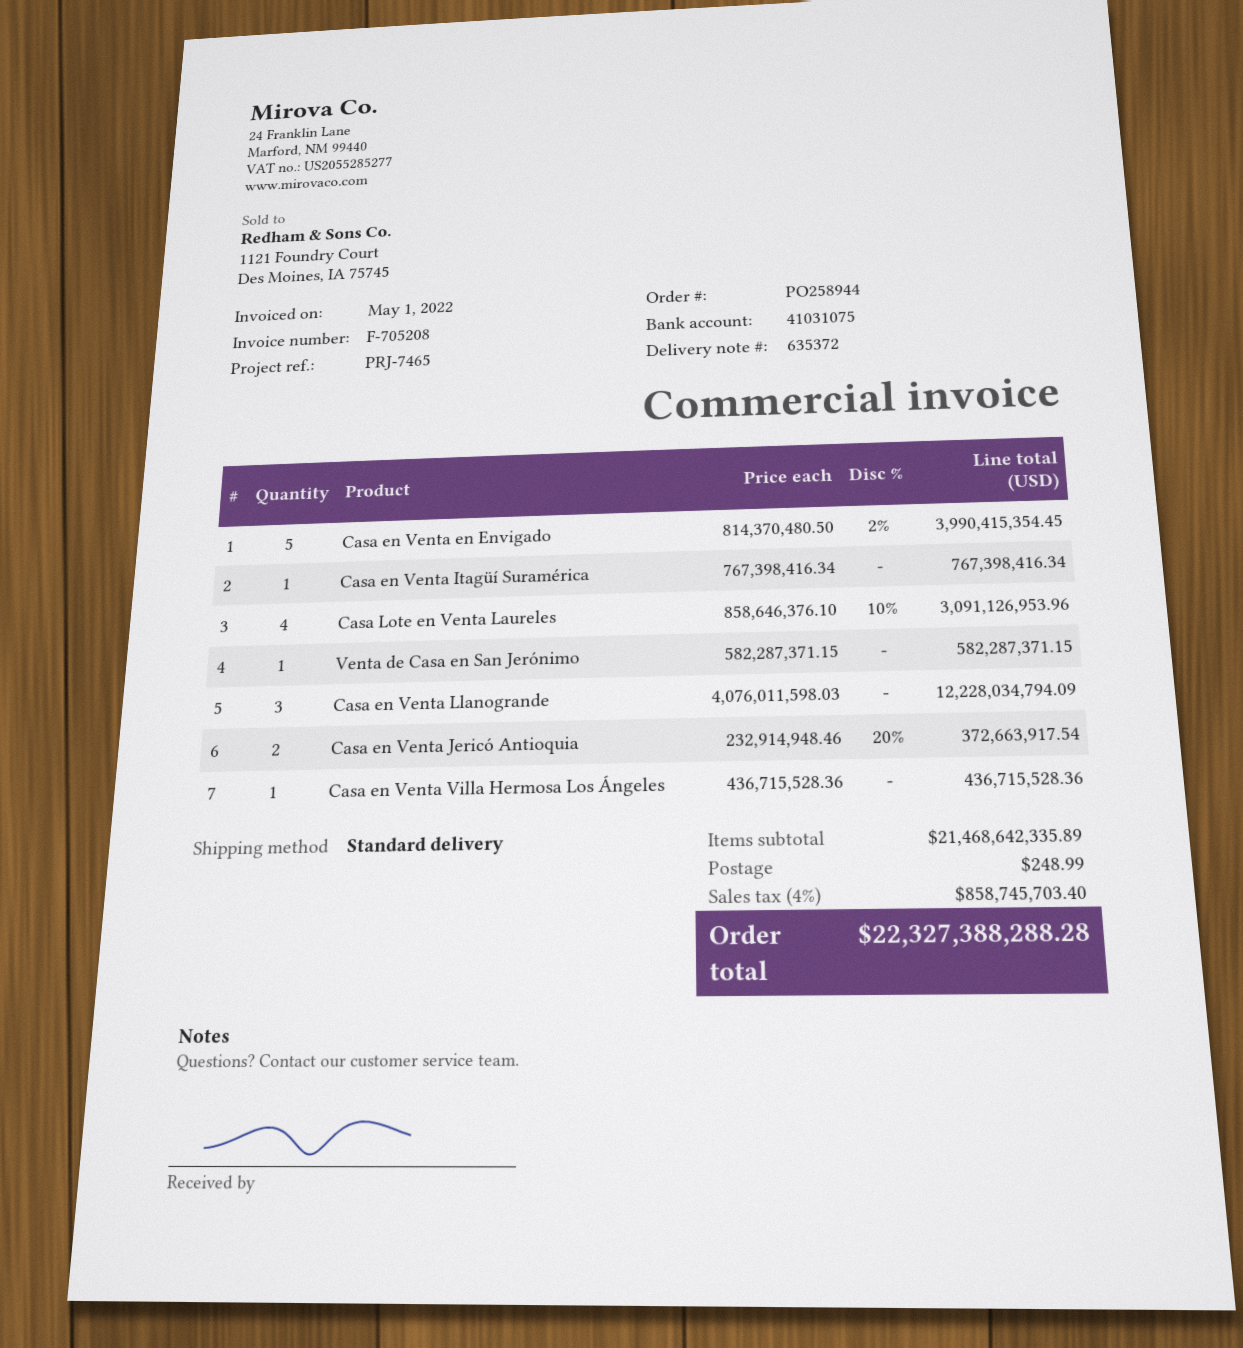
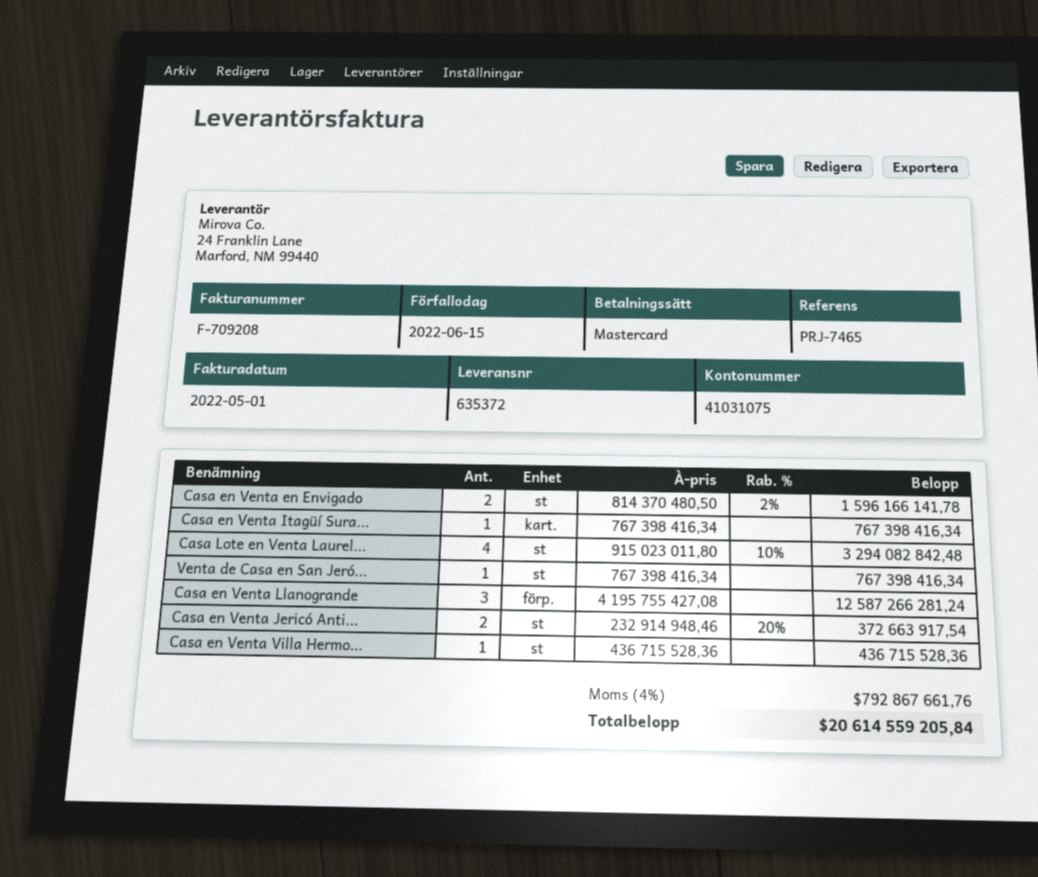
invoice number: F-705208 -> F-709208
Casa en Venta en Envigado: 5 x 814370480.50 - 2% = 3990415354.45 -> 2 x 814370480.50 - 2% = 1596166141.78
Casa Lote en Venta Laureles: 4 x 858646376.10 - 10% = 3091126953.96 -> 4 x 915023011.80 - 10% = 3294082842.48
Venta de Casa en San Jerónimo: 1 x 582287371.15 = 582287371.15 -> 1 x 767398416.34 = 767398416.34
Casa en Venta Llanogrande: 3 x 4076011598.03 = 12228034794.09 -> 3 x 4195755427.08 = 12587266281.24
shipping: 248.99 -> none
tax: 4% = 858745703.40 -> 4% = 792867661.76
total: 22327388288.28 -> 20614559205.84

